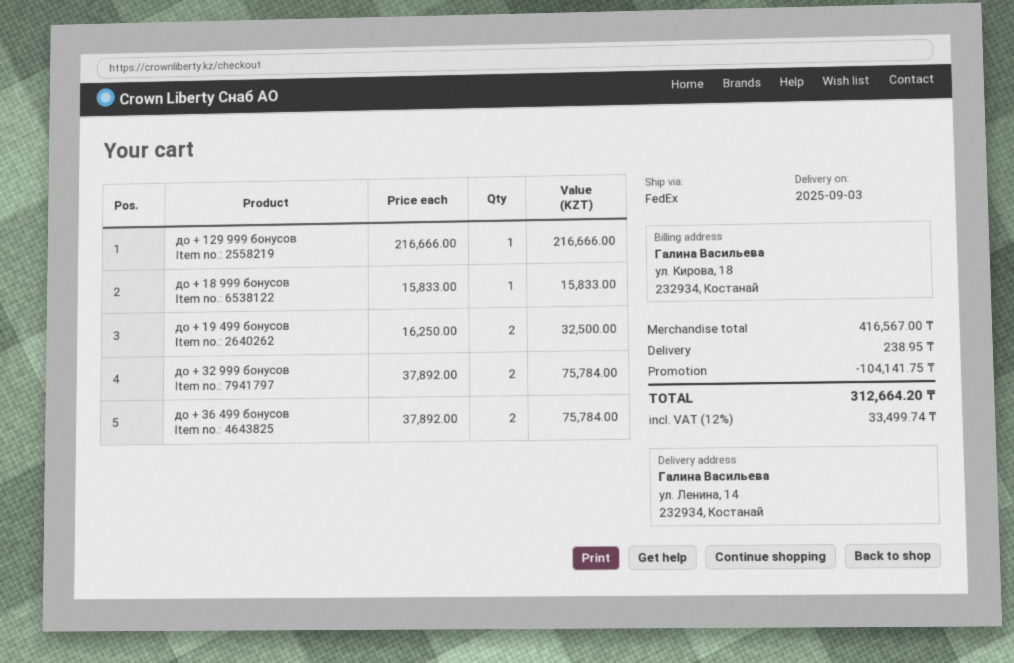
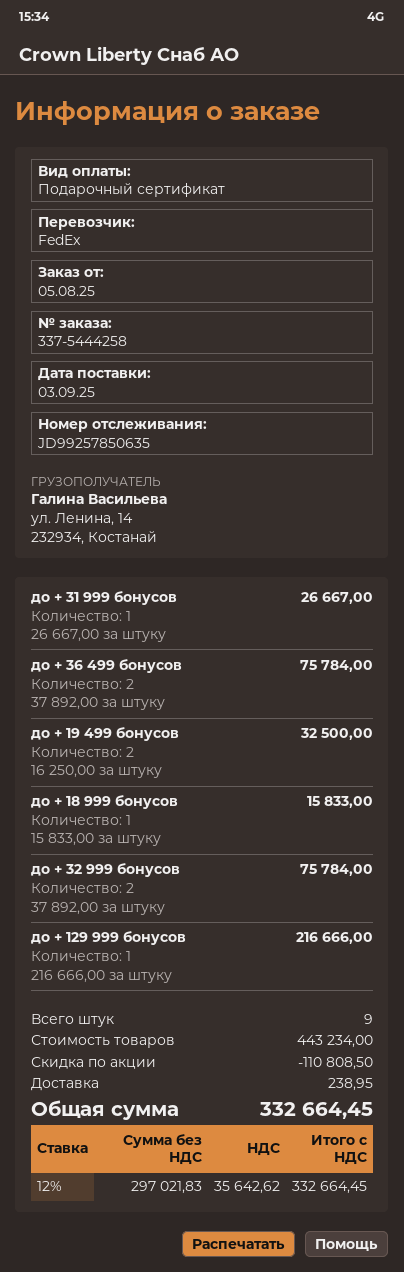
до + 31 999 бонусов: none -> 1 x 26667.00 = 26667.00
subtotal: 416567.00 -> 443234.00
discount: 104141.75 -> 110808.50
tax: 12% = 33499.74 -> 12% = 35642.62
total: 312664.20 -> 332664.45

